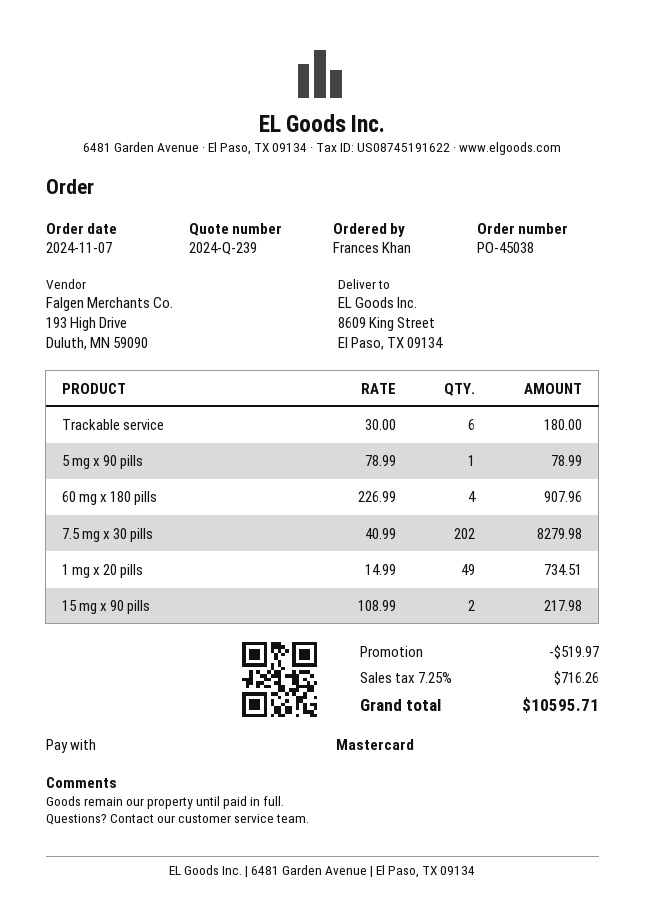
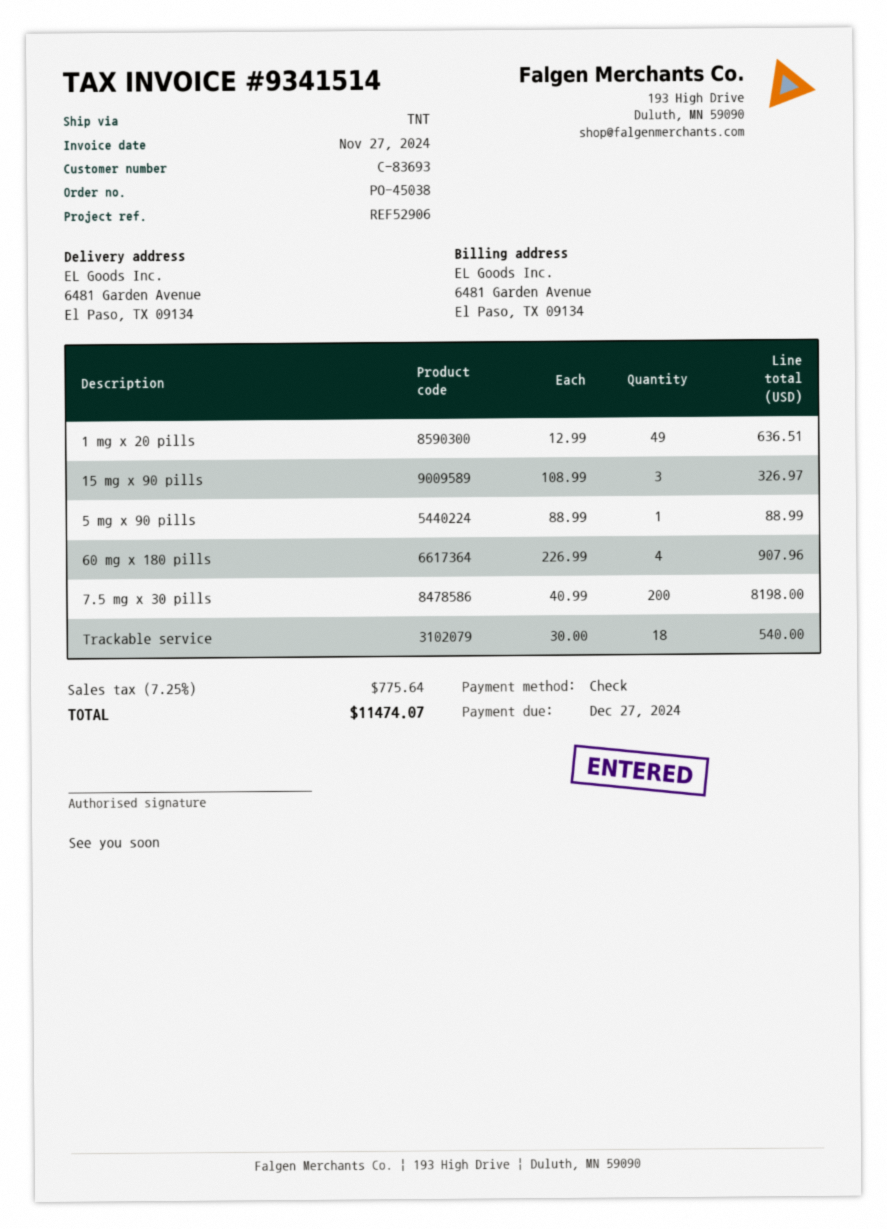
payment method: Mastercard -> cheque
ship to: 8609 King Street, El Paso, TX 09134 -> 6481 Garden Avenue, El Paso, TX 09134
Trackable service: 6 x 30.00 = 180.00 -> 18 x 30.00 = 540.00
5 mg x 90 pills: 1 x 78.99 = 78.99 -> 1 x 88.99 = 88.99
7.5 mg x 30 pills: 202 x 40.99 = 8279.98 -> 200 x 40.99 = 8198.00
1 mg x 20 pills: 49 x 14.99 = 734.51 -> 49 x 12.99 = 636.51
15 mg x 90 pills: 2 x 108.99 = 217.98 -> 3 x 108.99 = 326.97
discount: 519.97 -> none
tax: 7.25% = 716.26 -> 7.25% = 775.64
total: 10595.71 -> 11474.07

